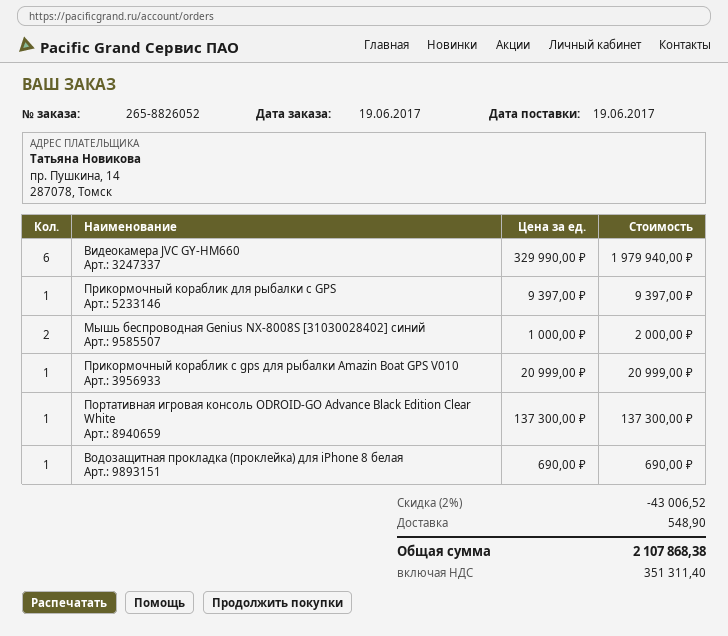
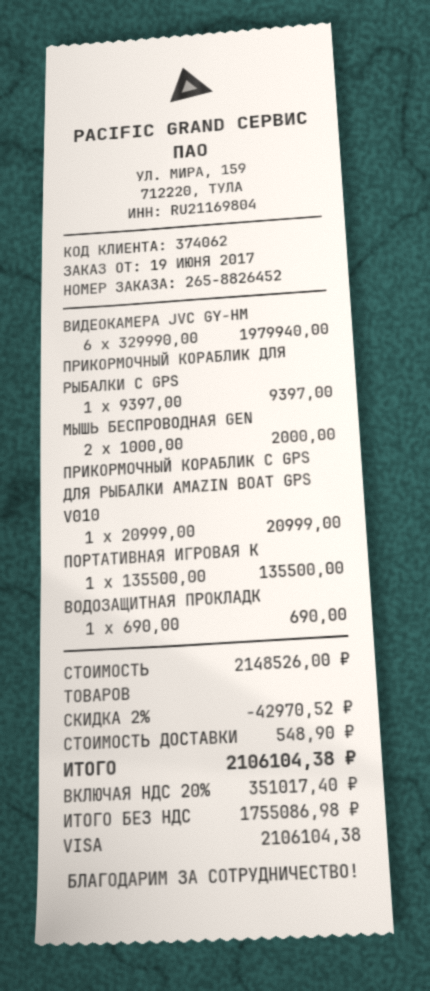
order number: 265-8826052 -> 265-8826452
Портативная игровая консоль ODROID-GO Advance Black Edition Clear White: 1 x 137300.00 = 137300.00 -> 1 x 135500.00 = 135500.00
discount: 2% = 43006.52 -> 2% = 42970.52
tax: 351311.40 -> 351017.40
total: 2107868.38 -> 2106104.38

